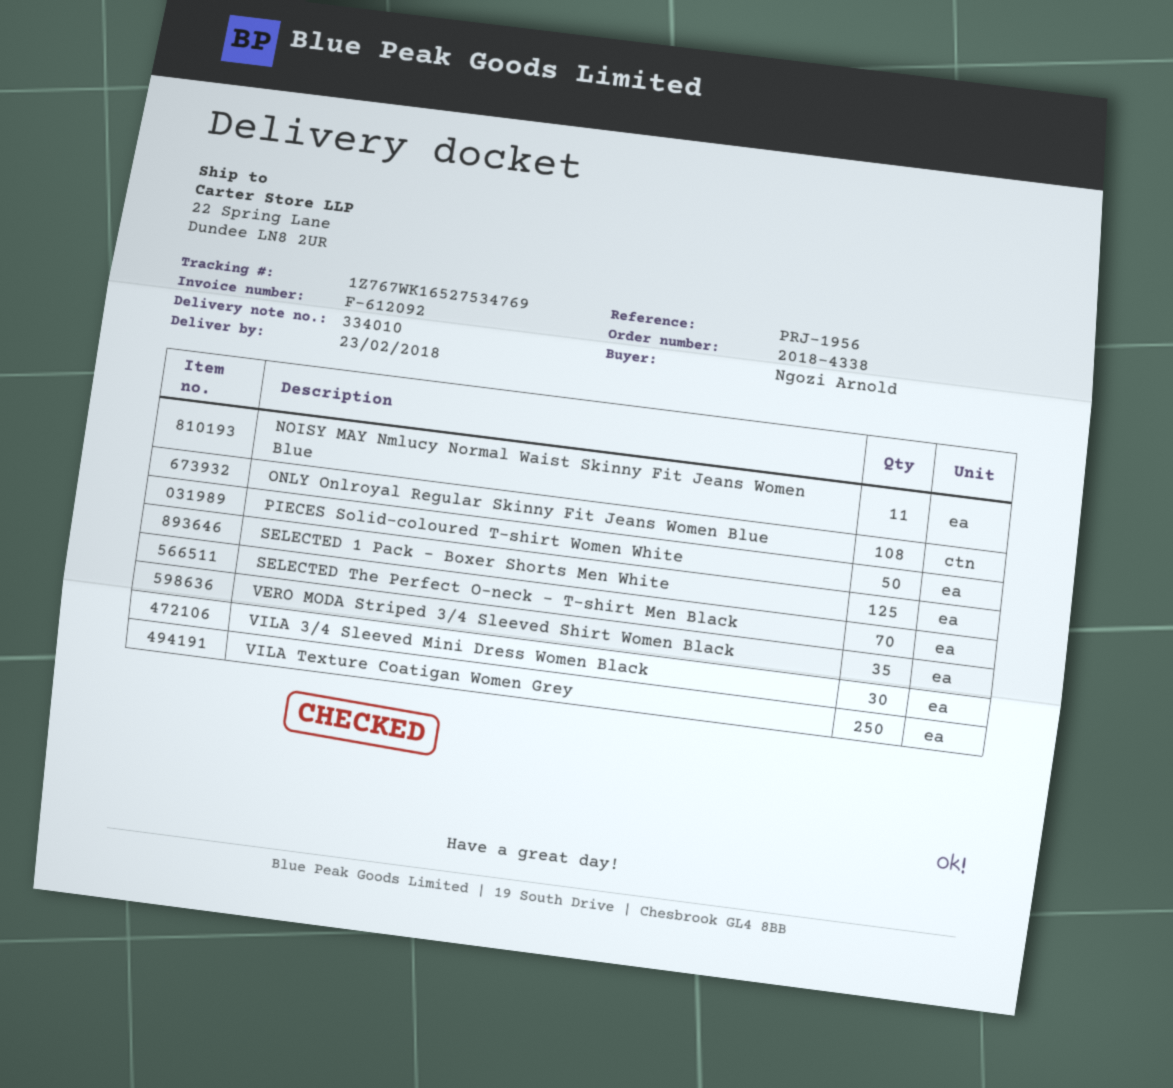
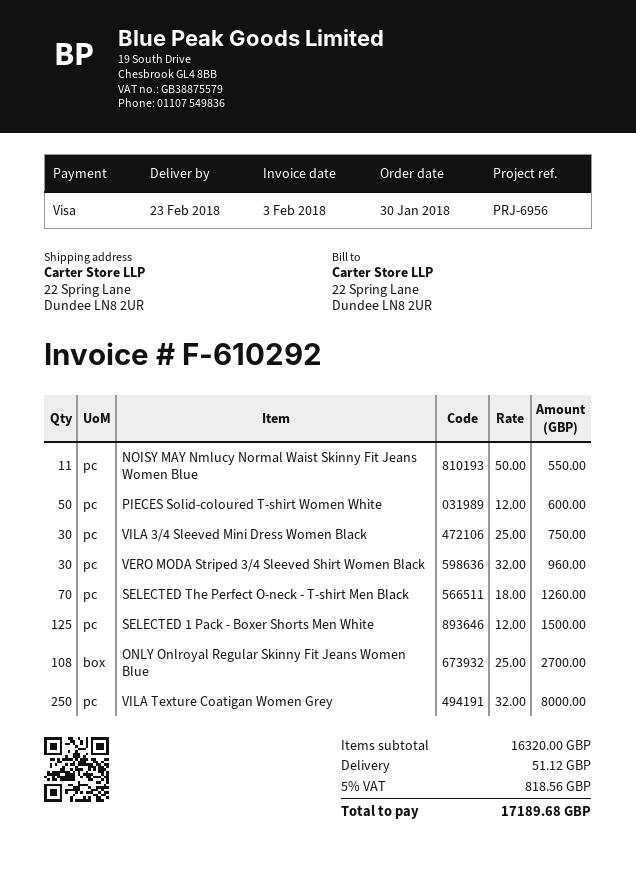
invoice number: F-612092 -> F-610292
reference: PRJ-1956 -> PRJ-6956
VERO MODA Striped 3/4 Sleeved Shirt Women Black: 35 -> 30

